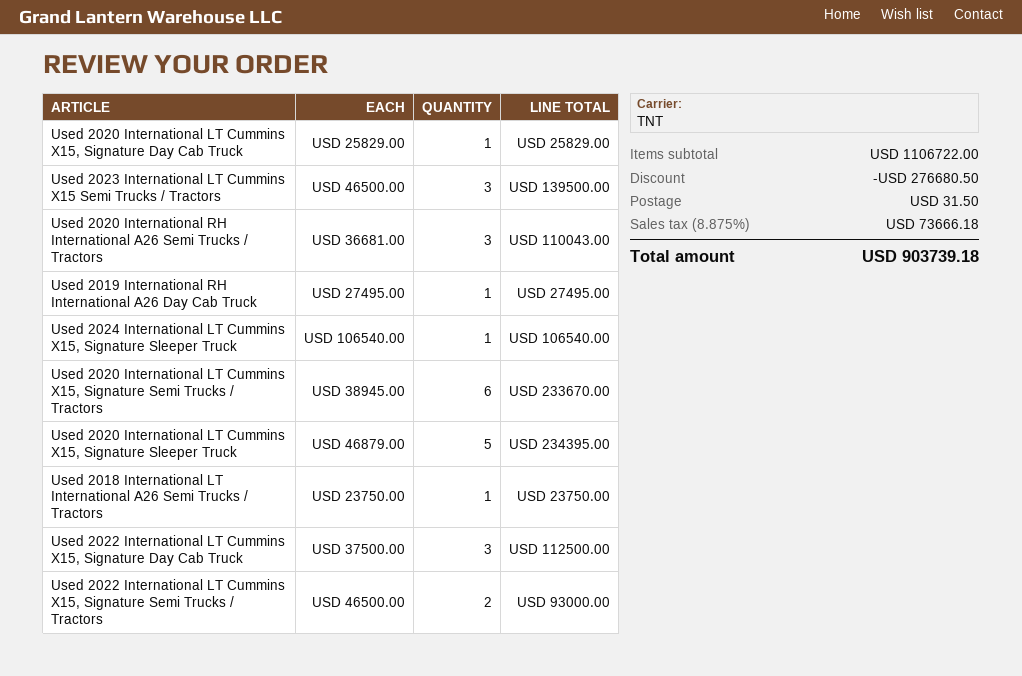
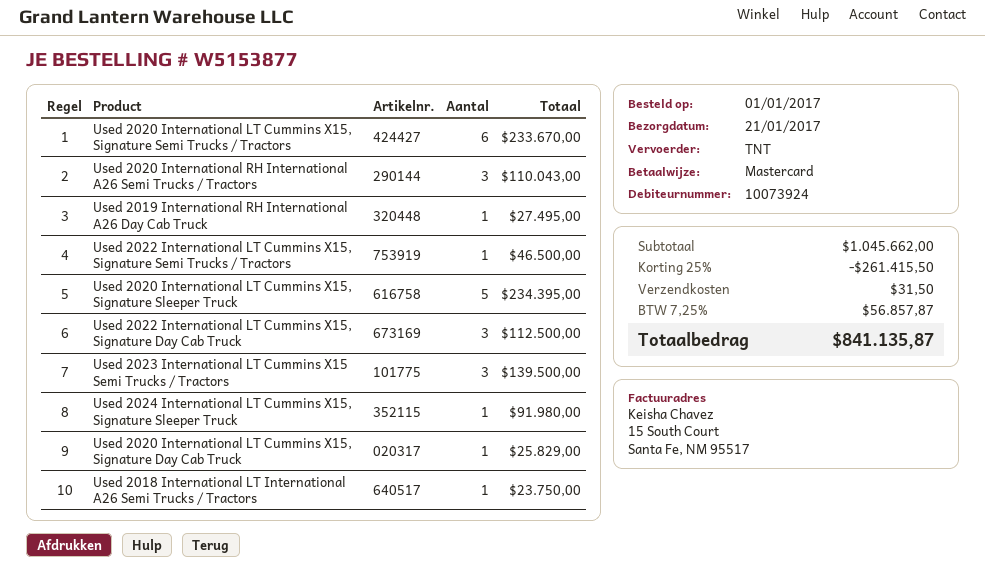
Used 2024 International LT Cummins X15, Signature Sleeper Truck: 1 for 106540.00 -> 1 for 91980.00
Used 2022 International LT Cummins X15, Signature Semi Trucks / Tractors: 2 for 93000.00 -> 1 for 46500.00
subtotal: 1106722.00 -> 1045662.00
discount: 276680.50 -> 261415.50
tax: 8.875% = 73666.18 -> 7.25% = 56857.87
total: 903739.18 -> 841135.87

